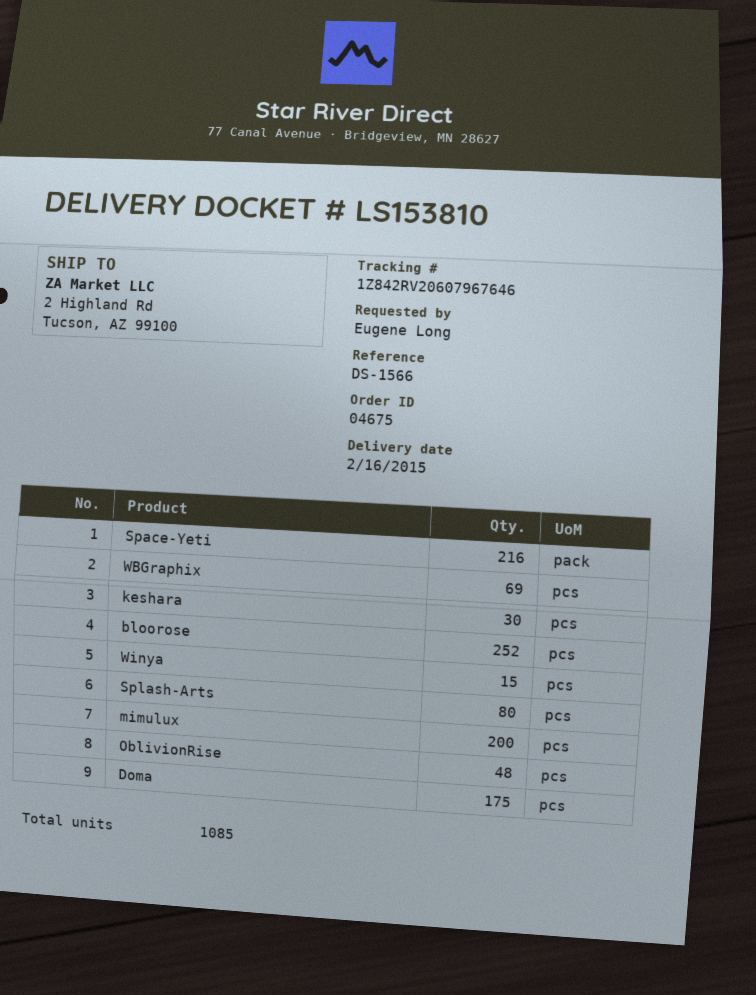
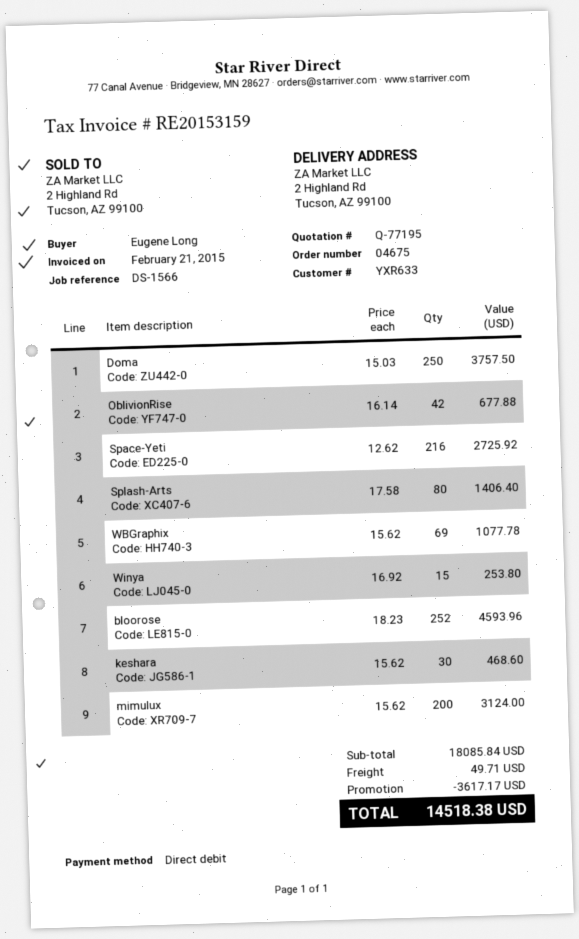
OblivionRise: 48 -> 42
Doma: 175 -> 250

